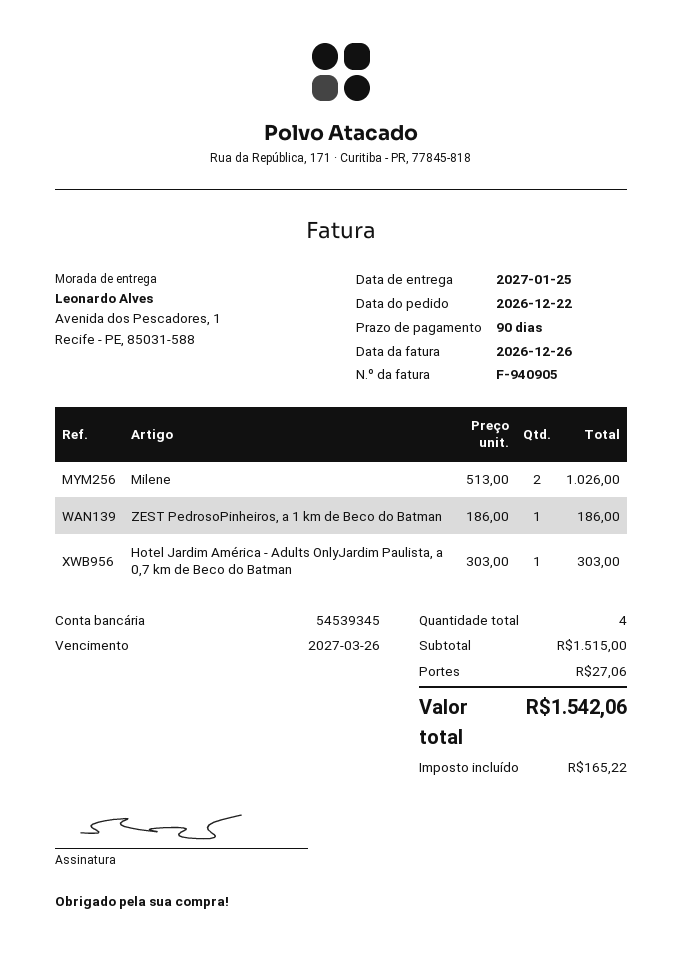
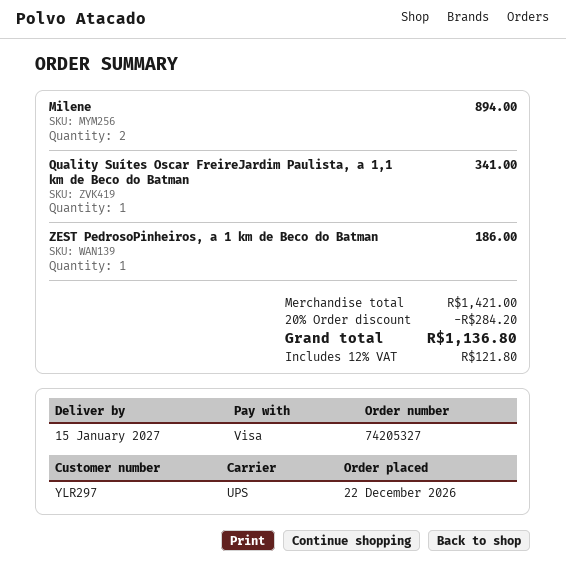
delivery date: 2027-01-25 -> 2027-01-15
Milene: 2 for 1026.00 -> 2 for 894.00
Hotel Jardim América - Adults OnlyJardim Paulista, a 0,7 km de Beco do Batman: 1 for 303.00 -> none
Quality Suítes Oscar FreireJardim Paulista, a 1,1 km de Beco do Batman: none -> 1 for 341.00
subtotal: 1515.00 -> 1421.00
discount: none -> 20% = 284.20
shipping: 27.06 -> none
tax: 165.22 -> 121.80
total: 1542.06 -> 1136.80

